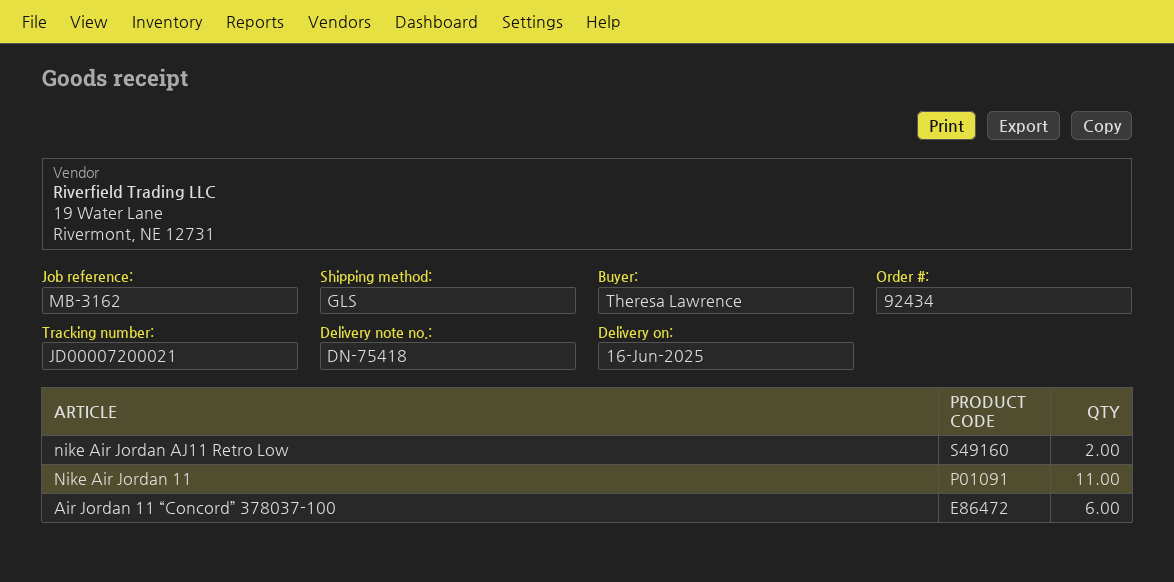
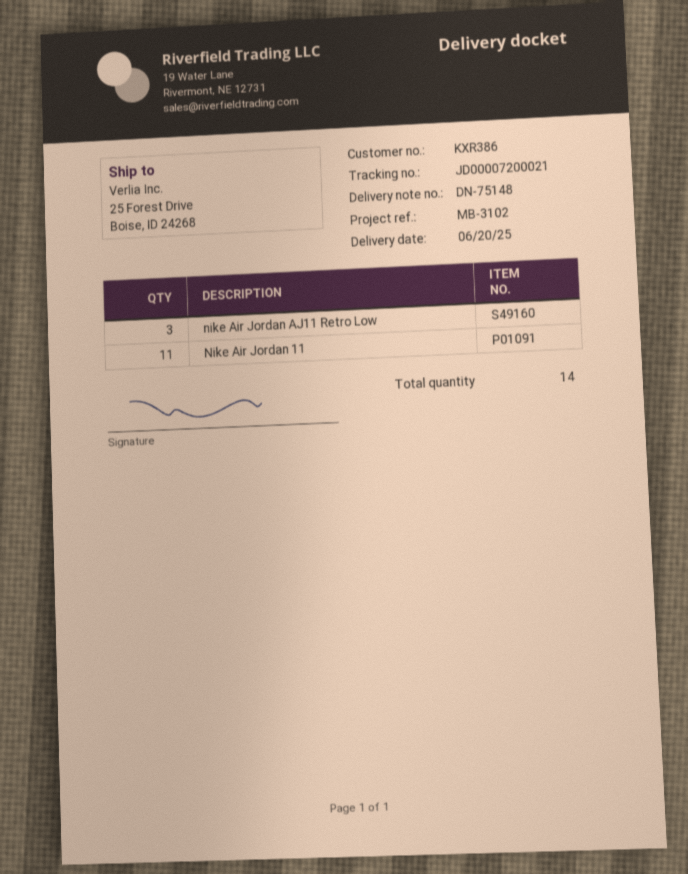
delivery note number: DN-75418 -> DN-75148
delivery date: 2025-06-16 -> 2025-06-20
reference: MB-3162 -> MB-3102
nike Air Jordan AJ11 Retro Low: 2 -> 3
Air Jordan 11 “Concord” 378037-100: 6 -> none

